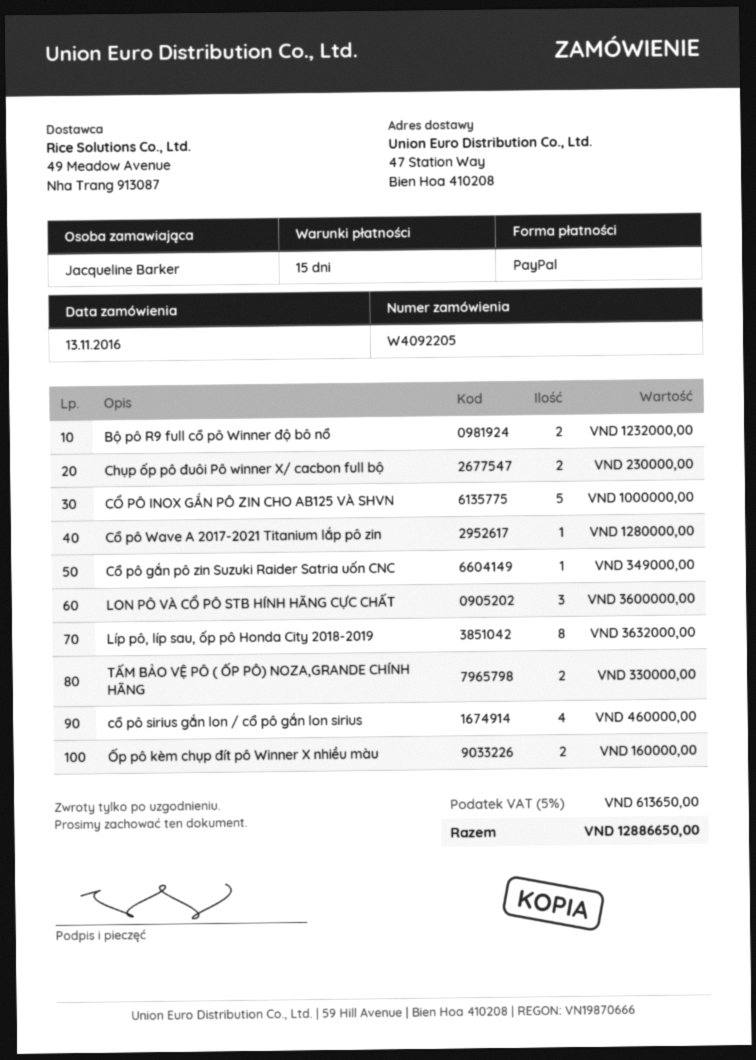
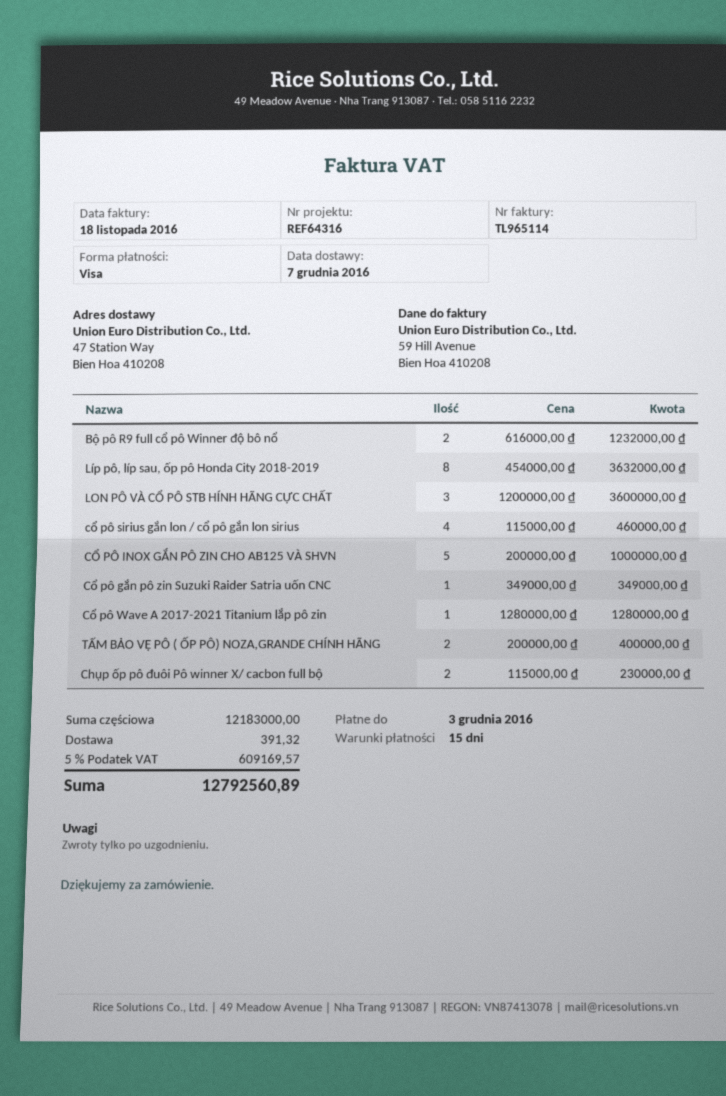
payment method: PayPal -> Visa
TẤM BẢO VỆ PÔ ( ỐP PÔ) NOZA,GRANDE CHÍNH HÃNG: 2 for 330000.00 -> 2 for 400000.00
Ốp pô kèm chụp đít pô Winner X nhiều màu: 2 for 160000.00 -> none
shipping: none -> 391.32
tax: 5% = 613650.00 -> 5% = 609169.57
total: 12886650.00 -> 12792560.89

